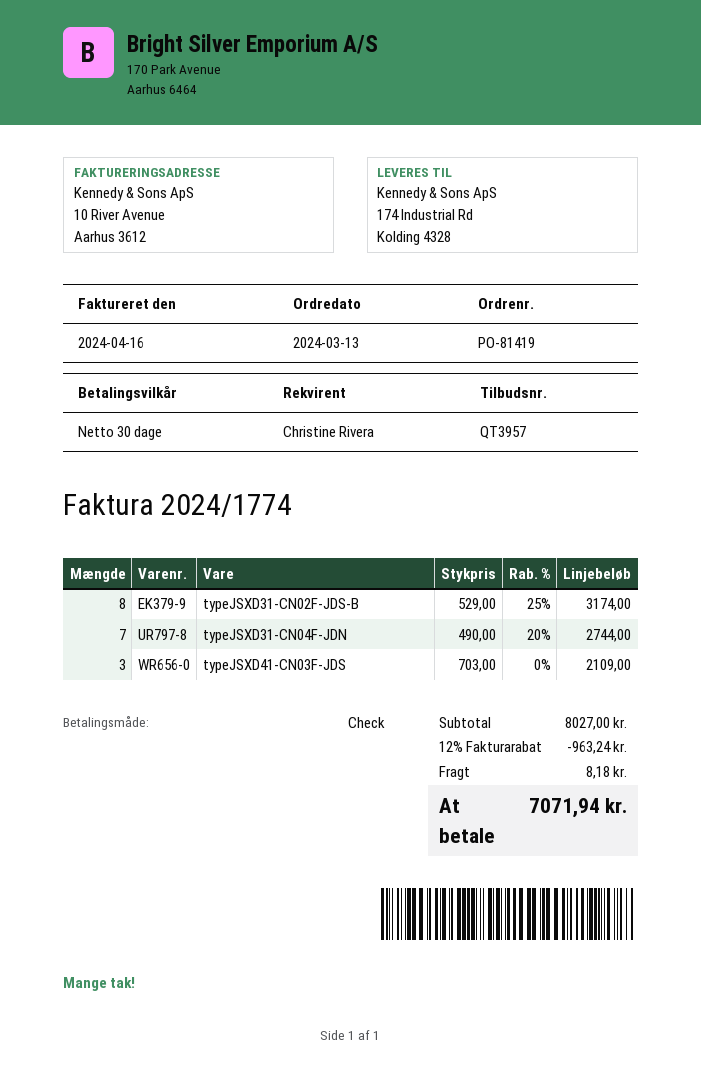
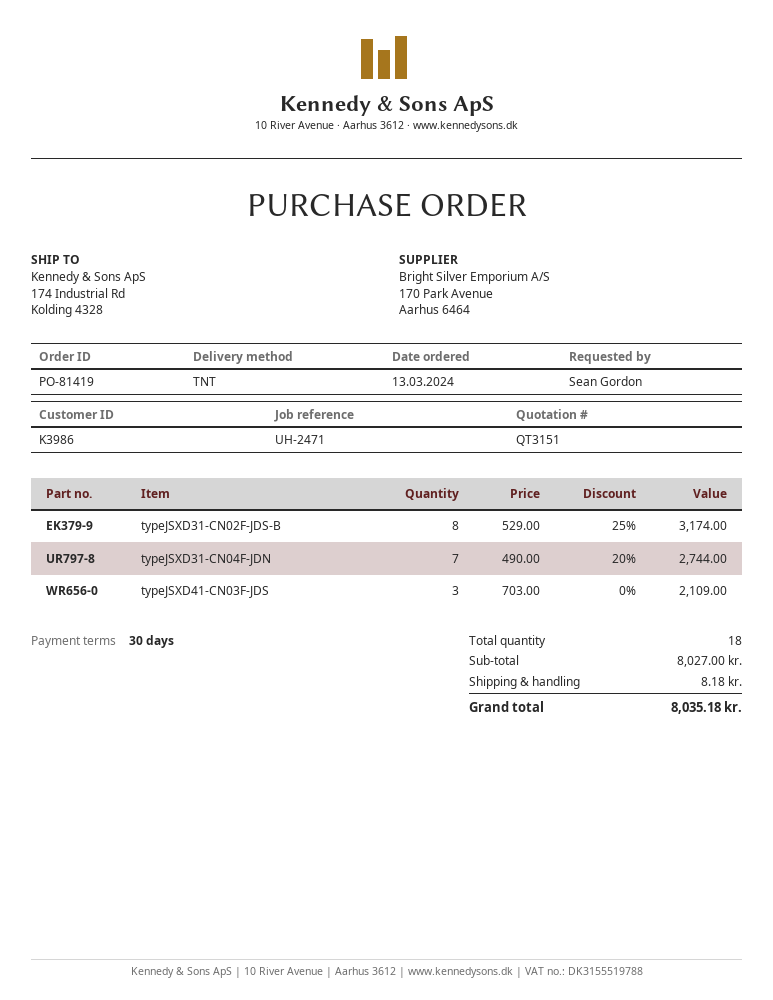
quote number: QT3957 -> QT3151
ordered by: Christine Rivera -> Sean Gordon
discount: 12% = 963.24 -> none
total: 7071.94 -> 8035.18

